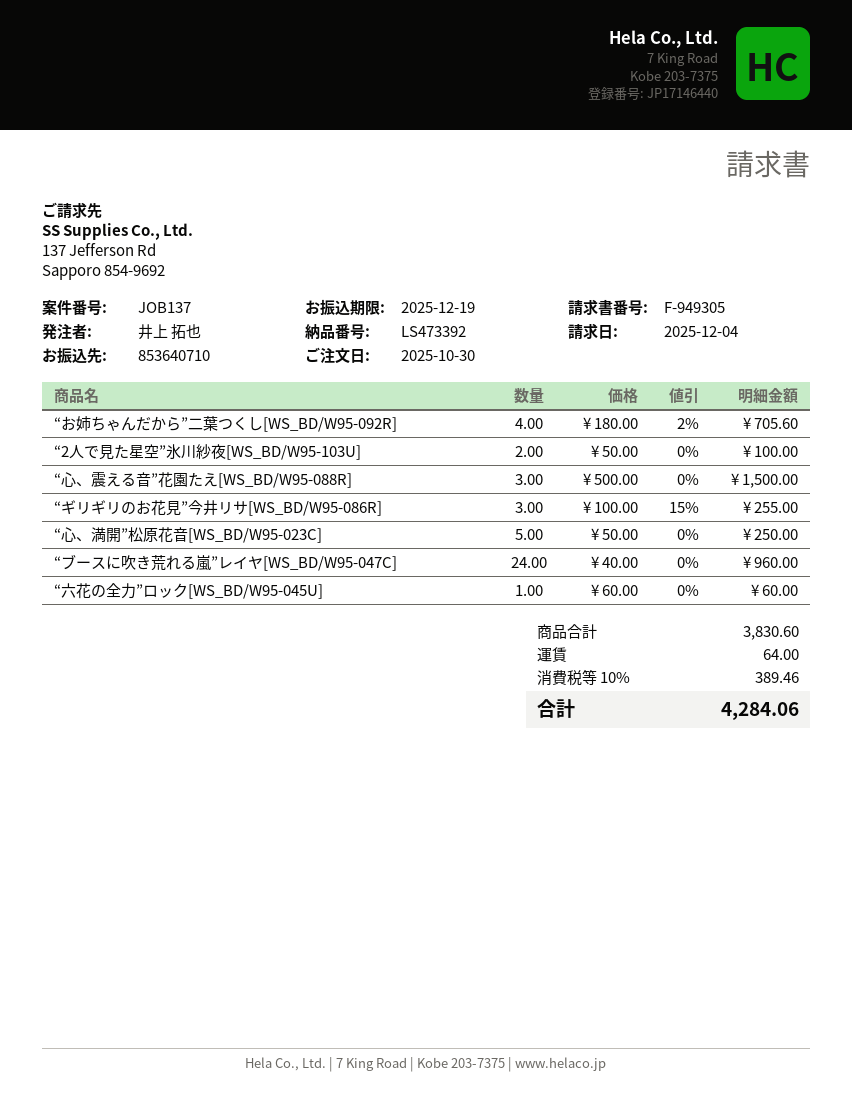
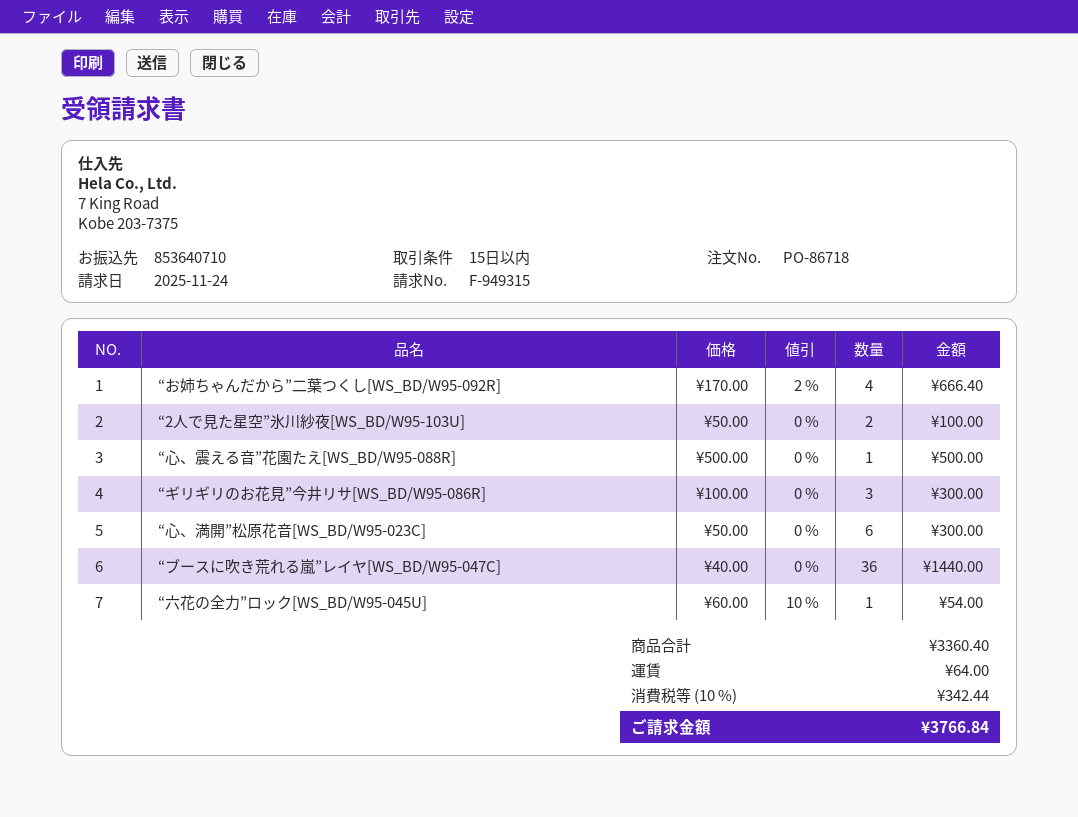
invoice number: F-949305 -> F-949315
invoice date: 2025-12-04 -> 2025-11-24
“お姉ちゃんだから”二葉つくし[WS_BD/W95-092R]: 4 x 180.00 - 2% = 705.60 -> 4 x 170.00 - 2% = 666.40
“心、震える音”花園たえ[WS_BD/W95-088R]: 3 x 500.00 = 1500.00 -> 1 x 500.00 = 500.00
“ギリギリのお花見”今井リサ[WS_BD/W95-086R]: 3 x 100.00 - 15% = 255.00 -> 3 x 100.00 = 300.00
“心、満開”松原花音[WS_BD/W95-023C]: 5 x 50.00 = 250.00 -> 6 x 50.00 = 300.00
“ブースに吹き荒れる嵐”レイヤ[WS_BD/W95-047C]: 24 x 40.00 = 960.00 -> 36 x 40.00 = 1440.00
“六花の全力”ロック[WS_BD/W95-045U]: 1 x 60.00 = 60.00 -> 1 x 60.00 - 10% = 54.00
subtotal: 3830.60 -> 3360.40
tax: 10% = 389.46 -> 10% = 342.44
total: 4284.06 -> 3766.84

